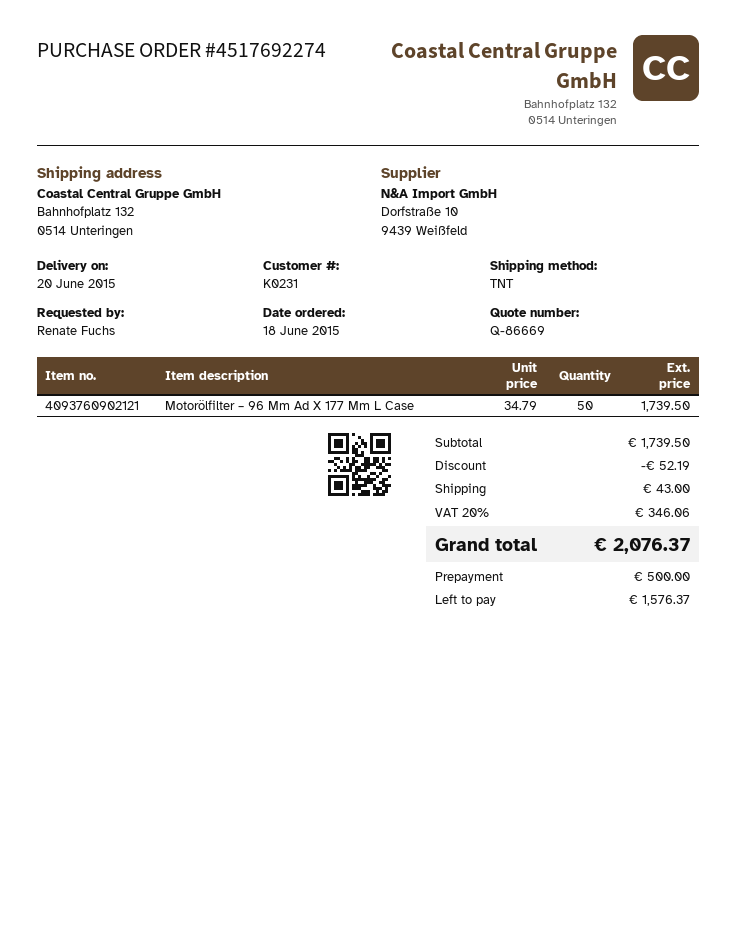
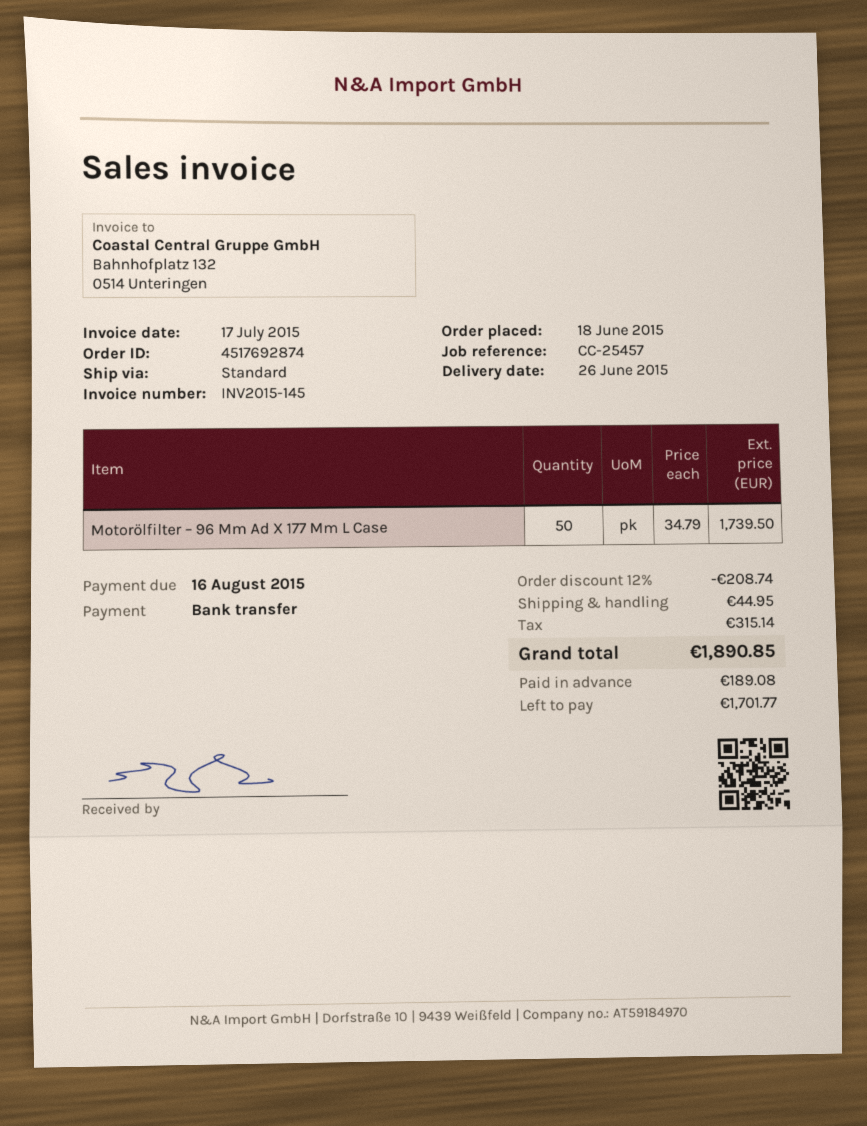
order number: 4517692274 -> 4517692874
delivery date: 2015-06-20 -> 2015-06-26
shipping method: TNT -> standard
discount: 52.19 -> 208.74
shipping: 43.00 -> 44.95
tax: 346.06 -> 315.14
total: 2076.37 -> 1890.85
deposit: 500.00 -> 189.08
balance: 1576.37 -> 1701.77

